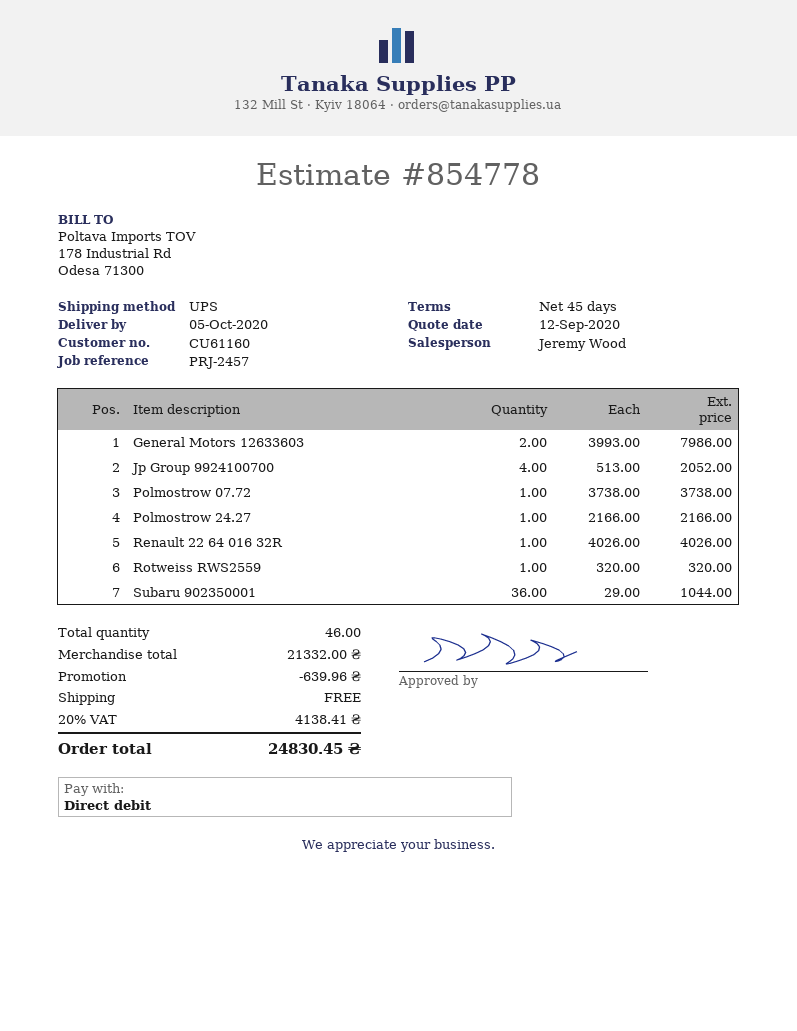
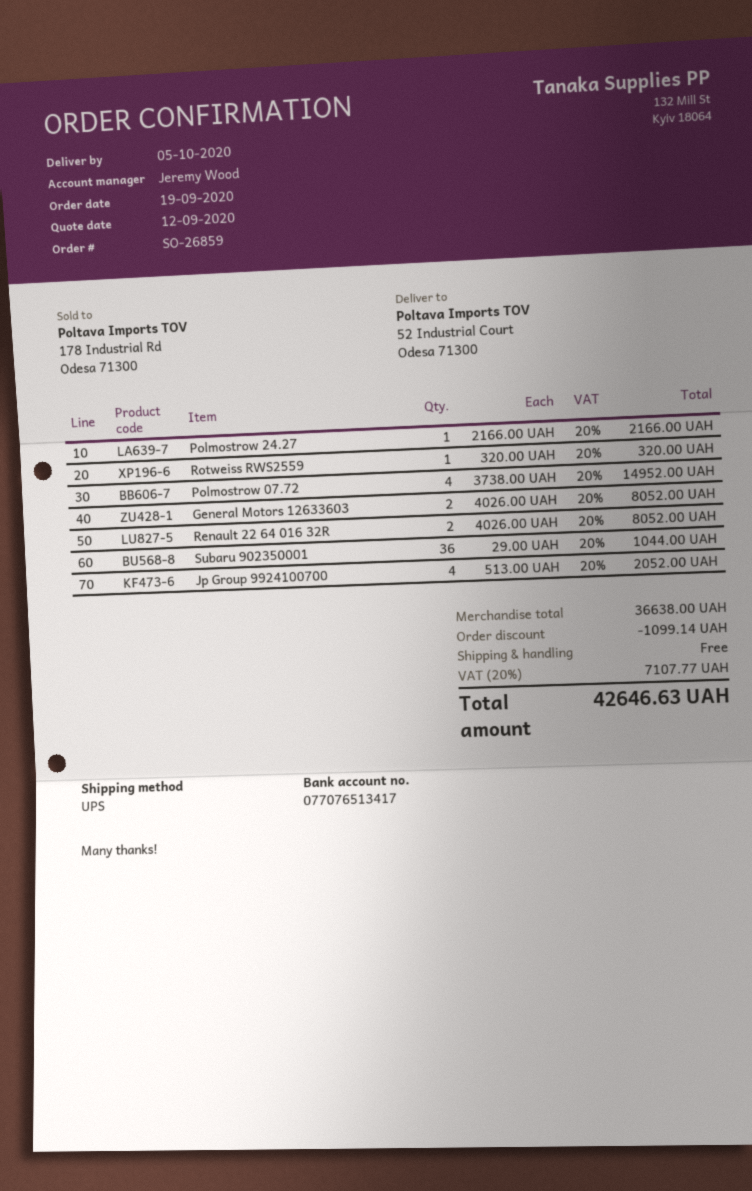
General Motors 12633603: 2 x 3993.00 = 7986.00 -> 2 x 4026.00 = 8052.00
Polmostrow 07.72: 1 x 3738.00 = 3738.00 -> 4 x 3738.00 = 14952.00
Renault 22 64 016 32R: 1 x 4026.00 = 4026.00 -> 2 x 4026.00 = 8052.00
subtotal: 21332.00 -> 36638.00
discount: 639.96 -> 1099.14
tax: 20% = 4138.41 -> 20% = 7107.77
total: 24830.45 -> 42646.63

